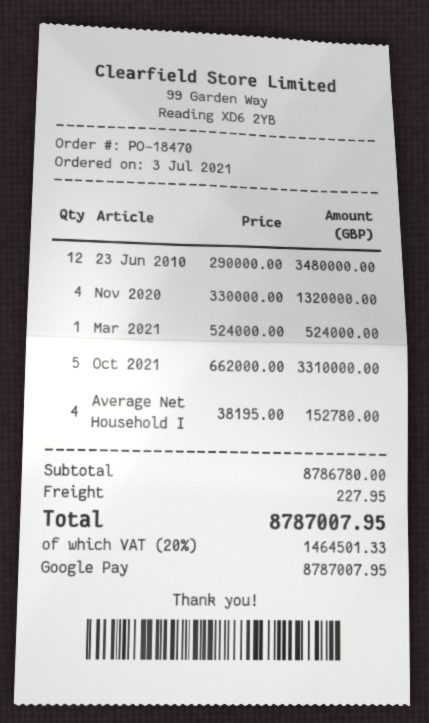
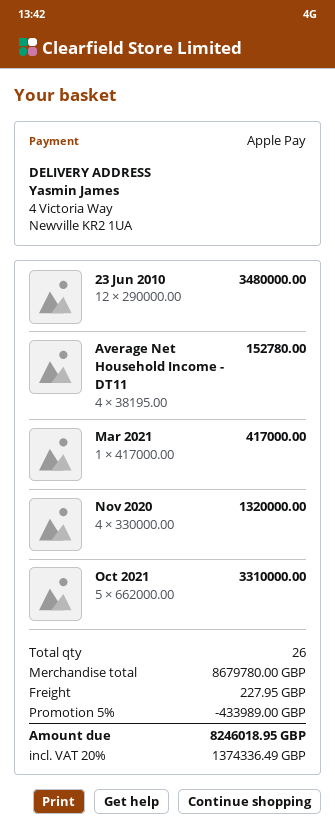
payment method: Google Pay -> Apple Pay
Mar 2021: 1 x 524000.00 = 524000.00 -> 1 x 417000.00 = 417000.00
subtotal: 8786780.00 -> 8679780.00
discount: none -> 5% = 433989.00
tax: 20% = 1464501.33 -> 20% = 1374336.49
total: 8787007.95 -> 8246018.95

